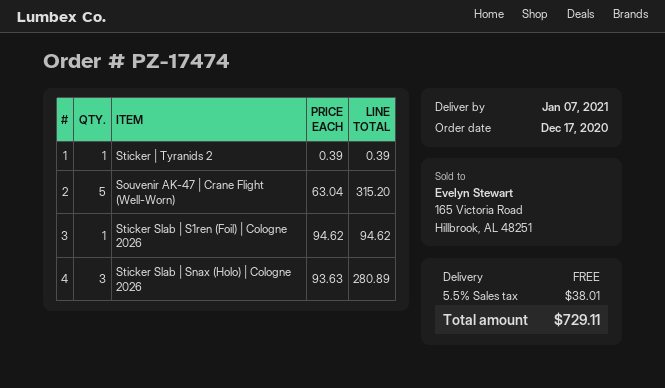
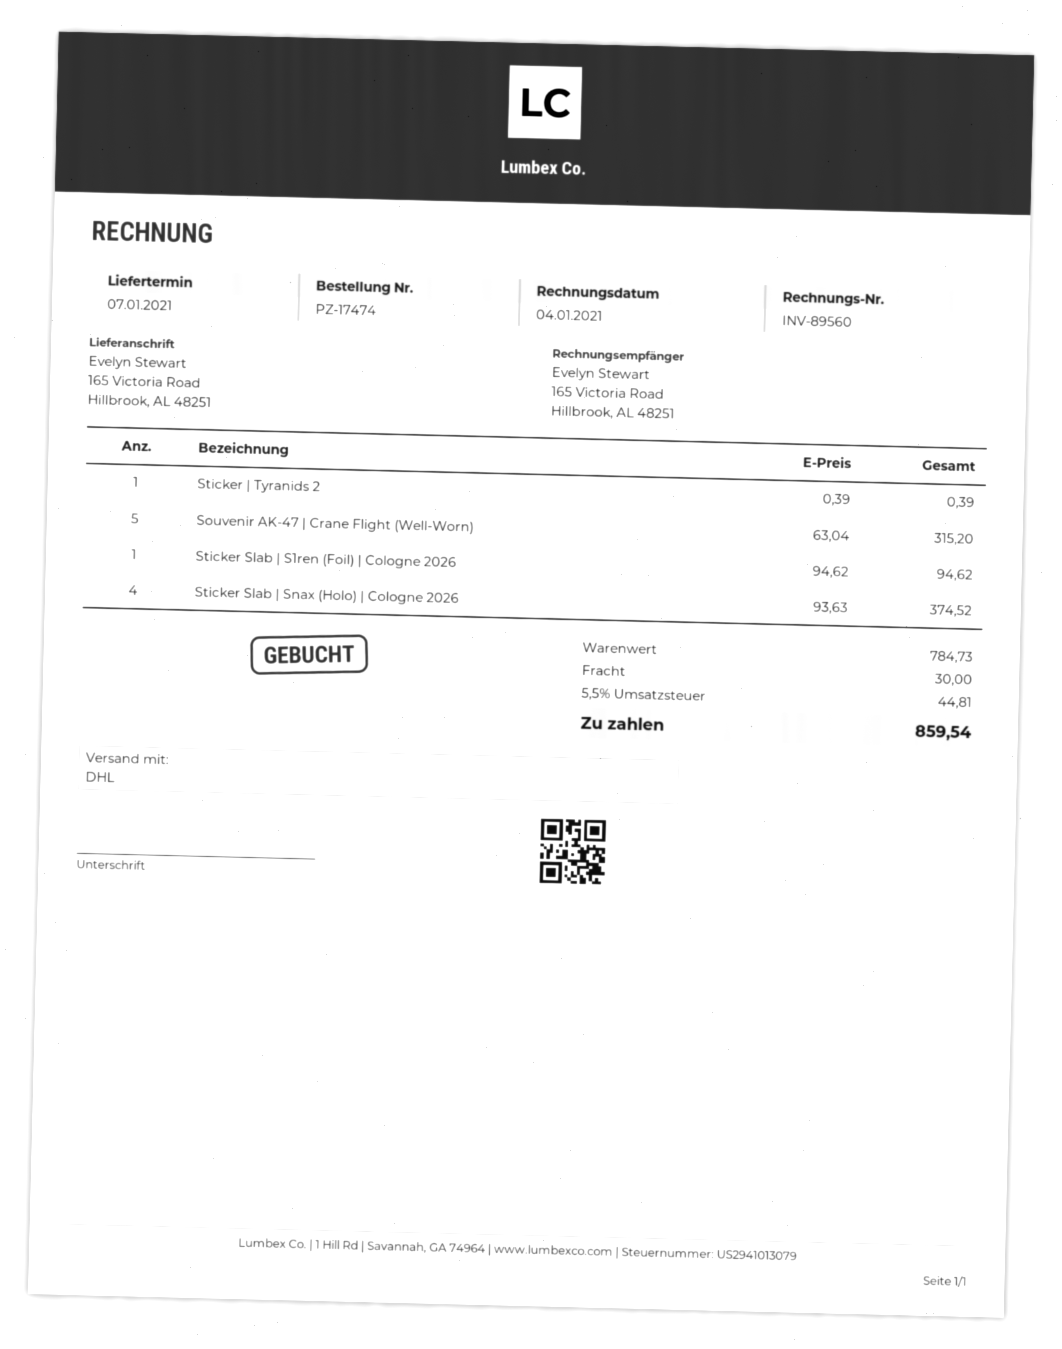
Sticker Slab | Snax (Holo) | Cologne 2026: 3 x 93.63 = 280.89 -> 4 x 93.63 = 374.52
shipping: 0.00 -> 30.00
tax: 5.5% = 38.01 -> 5.5% = 44.81
total: 729.11 -> 859.54

